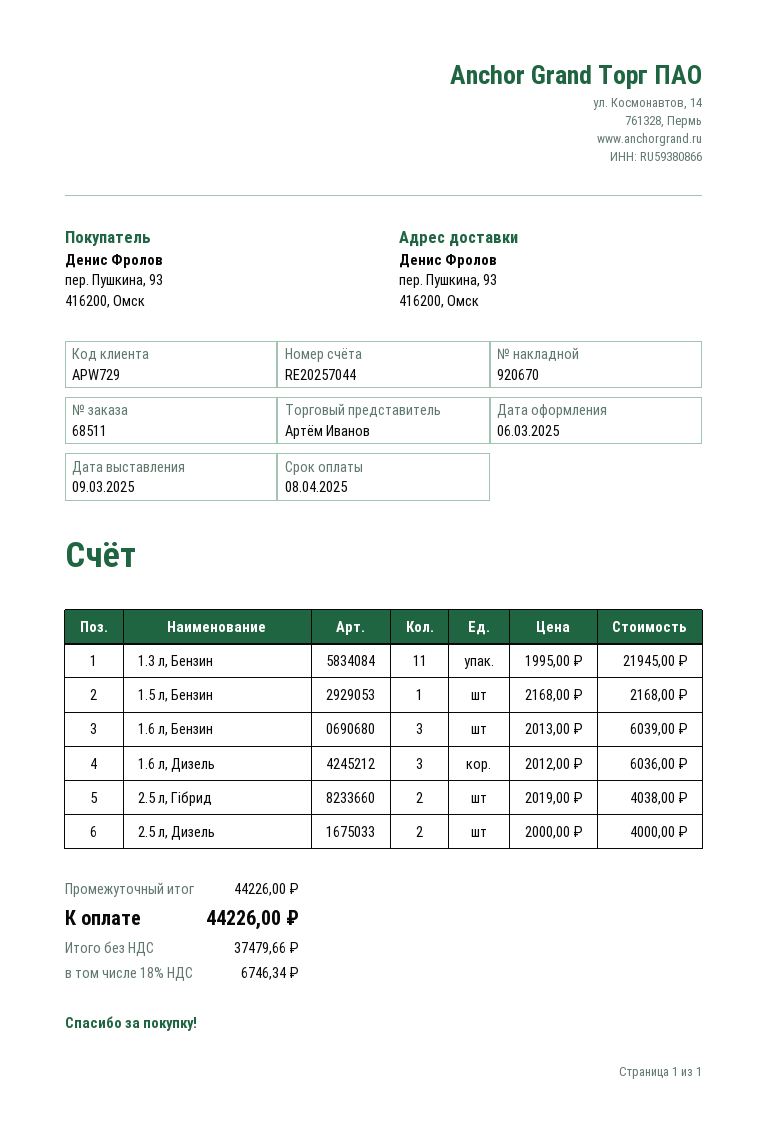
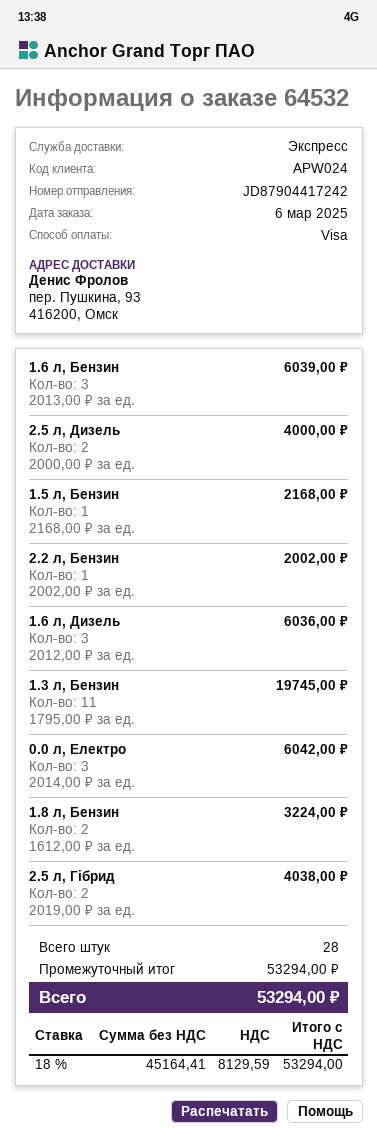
order number: 68511 -> 64532
customer number: APW729 -> APW024
1.3 л, Бензин: 11 x 1995.00 = 21945.00 -> 11 x 1795.00 = 19745.00
2.2 л, Бензин: none -> 1 x 2002.00 = 2002.00
0.0 л, Електро: none -> 3 x 2014.00 = 6042.00
1.8 л, Бензин: none -> 2 x 1612.00 = 3224.00
subtotal: 44226.00 -> 53294.00
net: 37479.66 -> 45164.41
tax: 18% = 6746.34 -> 18% = 8129.59
total: 44226.00 -> 53294.00

